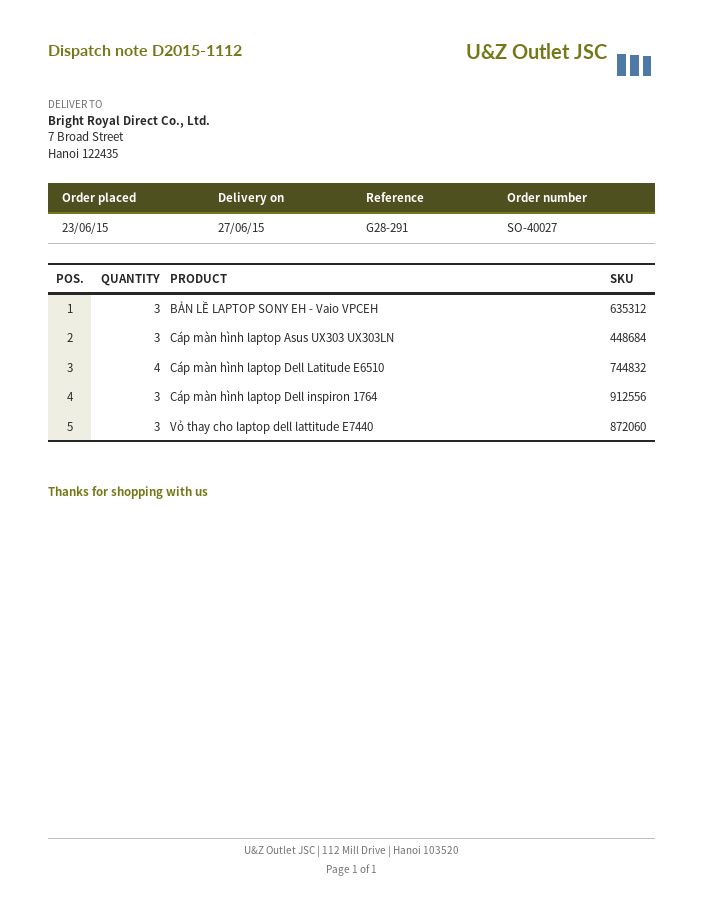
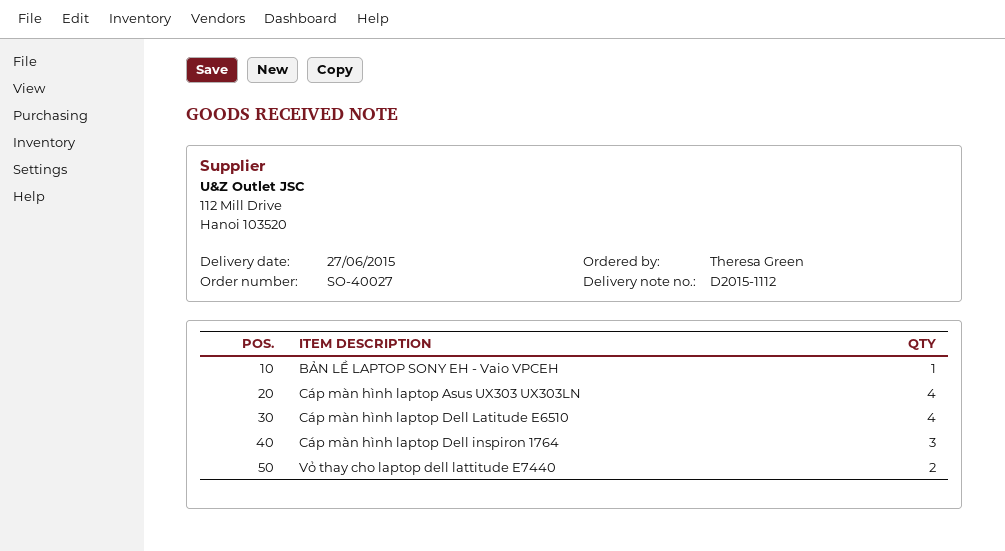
BẢN LỀ LAPTOP SONY EH - Vaio VPCEH: 3 -> 1
Cáp màn hình laptop Asus UX303 UX303LN: 3 -> 4
Vỏ thay cho laptop dell lattitude E7440: 3 -> 2

